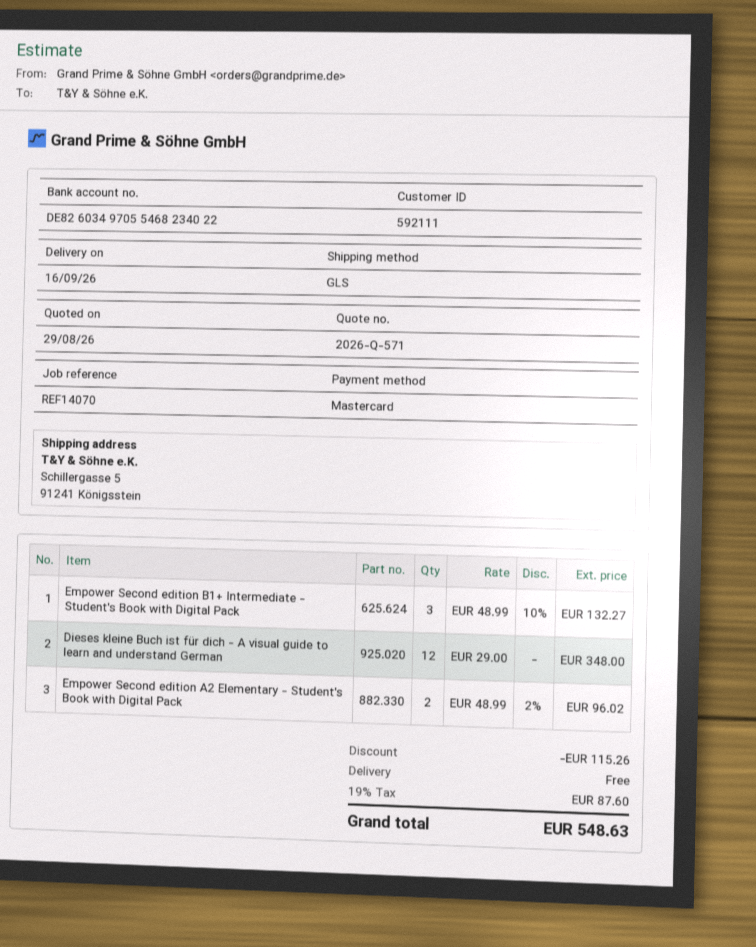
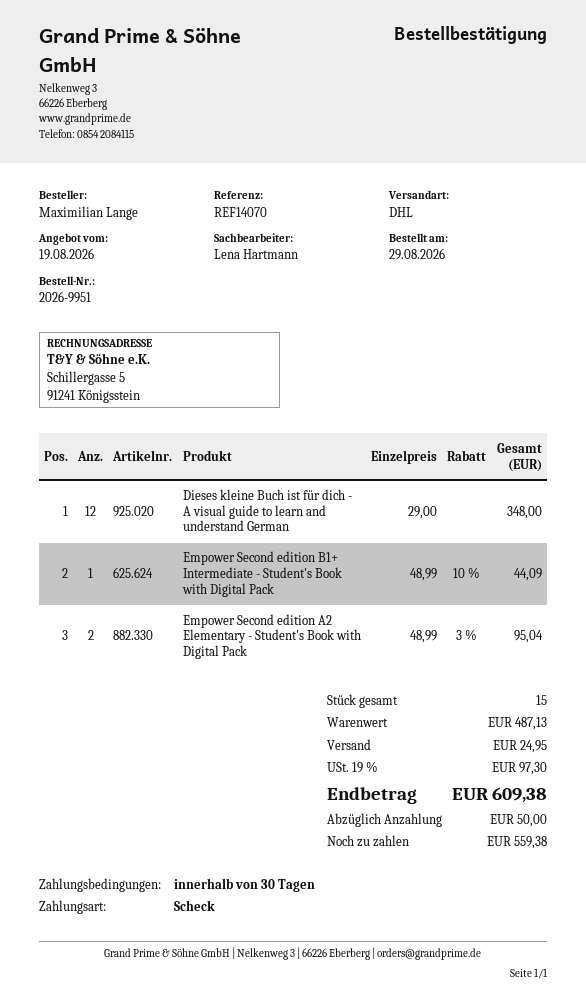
quote date: 2026-08-29 -> 2026-08-19
payment method: Mastercard -> cheque
shipping method: GLS -> DHL
Empower Second edition B1+ Intermediate - Student's Book with Digital Pack: 3 x 48.99 - 10% = 132.27 -> 1 x 48.99 - 10% = 44.09
Empower Second edition A2 Elementary - Student's Book with Digital Pack: 2 x 48.99 - 2% = 96.02 -> 2 x 48.99 - 3% = 95.04
discount: 115.26 -> none
shipping: 0.00 -> 24.95
tax: 19% = 87.60 -> 19% = 97.30
total: 548.63 -> 609.38

